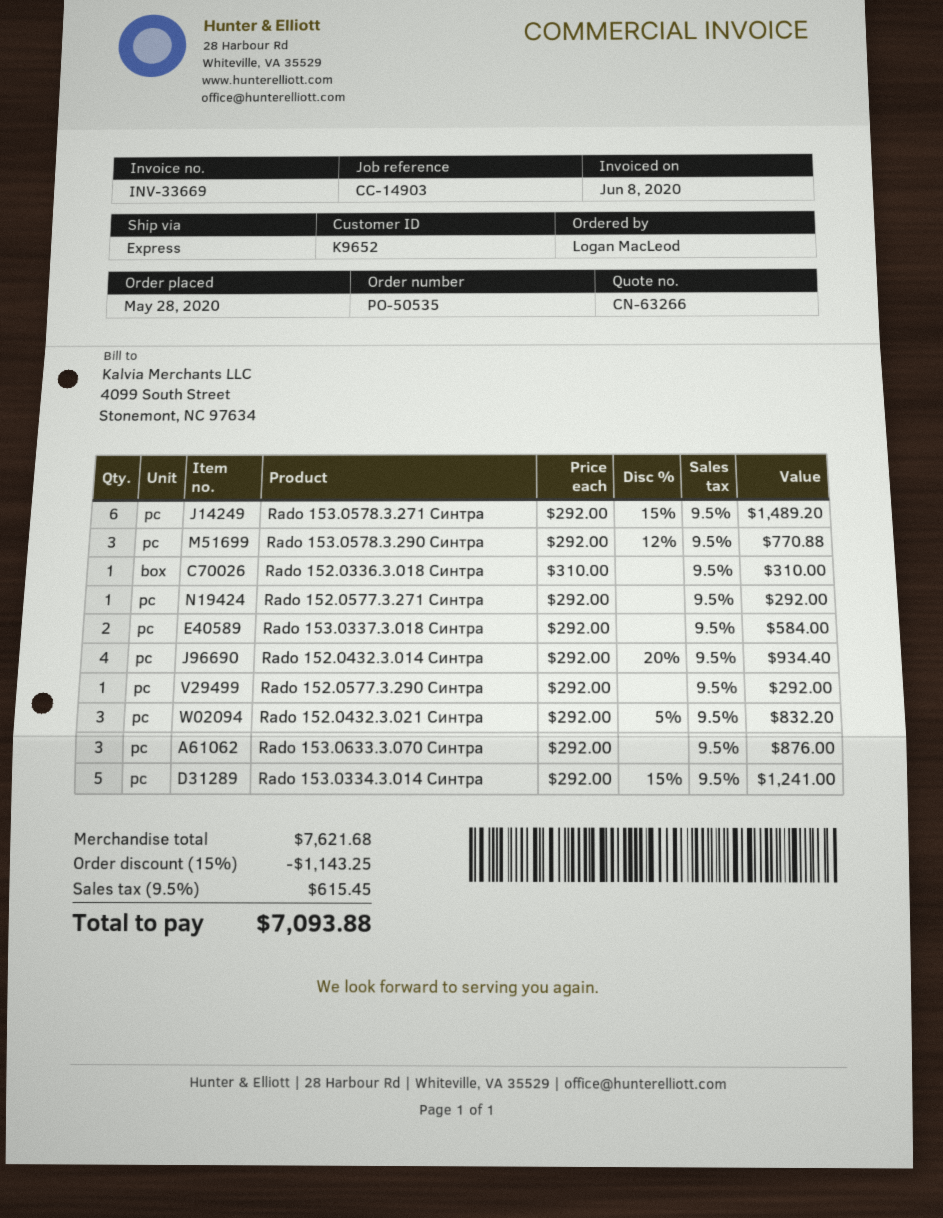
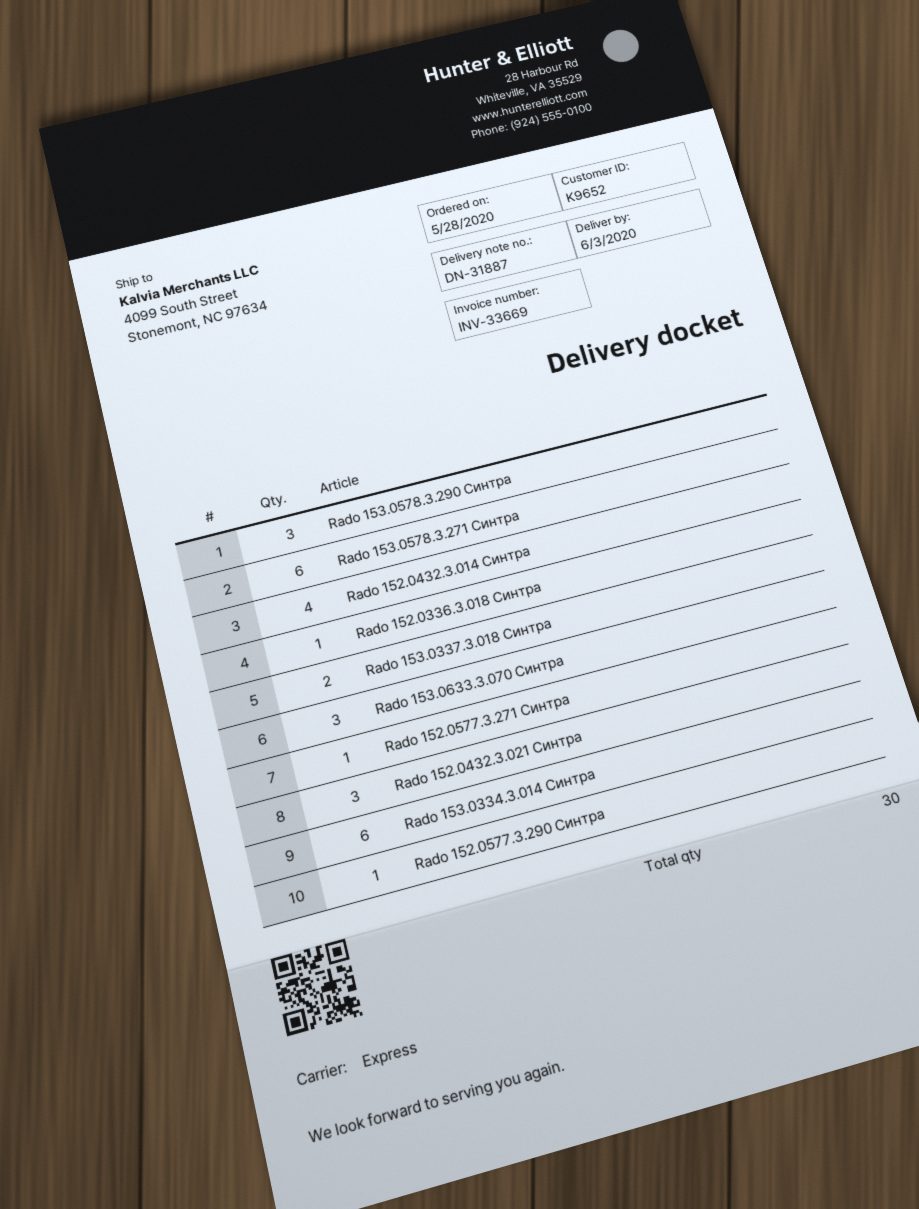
Rado 153.0334.3.014 Синтра: 5 -> 6

